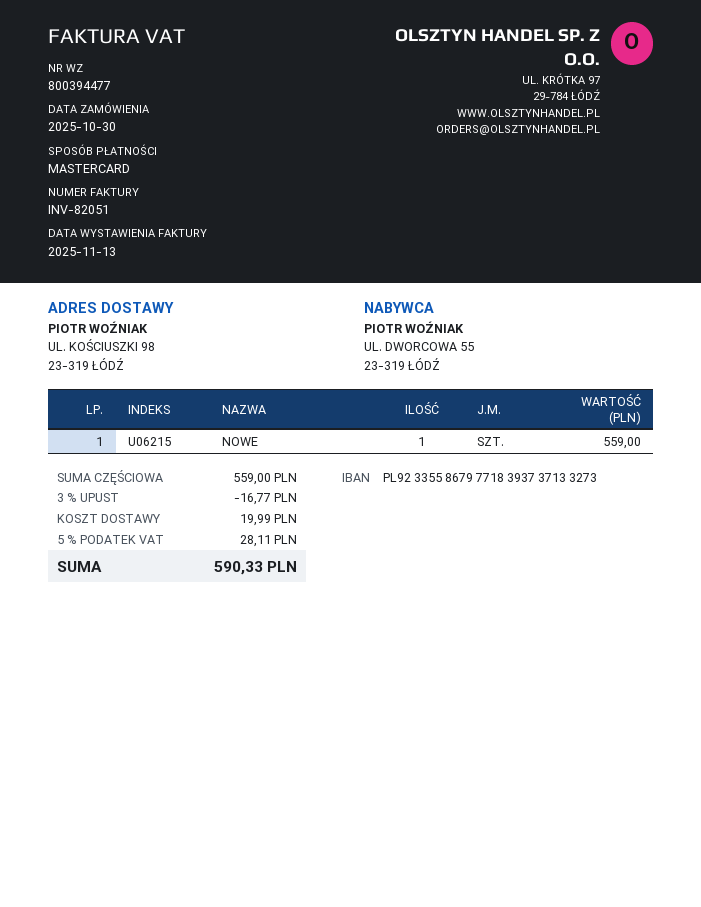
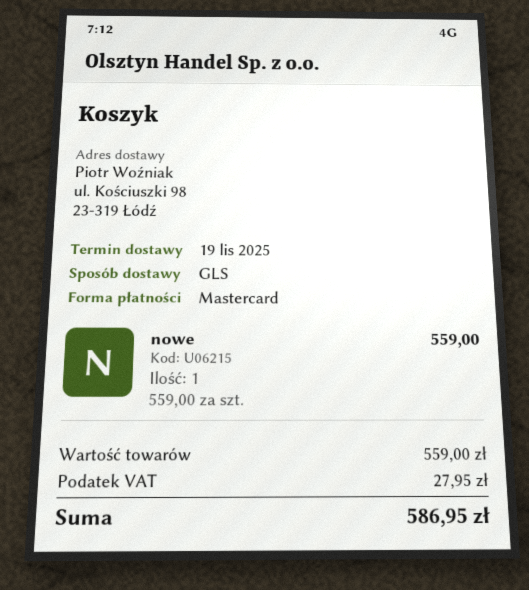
discount: 3% = 16.77 -> none
shipping: 19.99 -> none
tax: 28.11 -> 27.95
total: 590.33 -> 586.95

